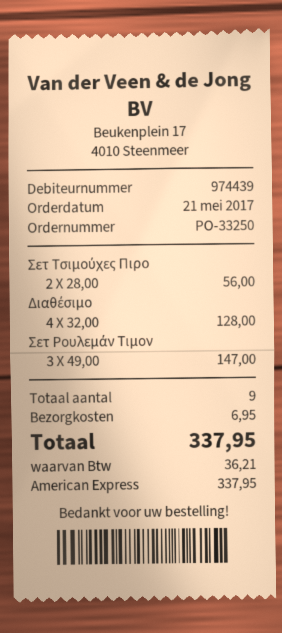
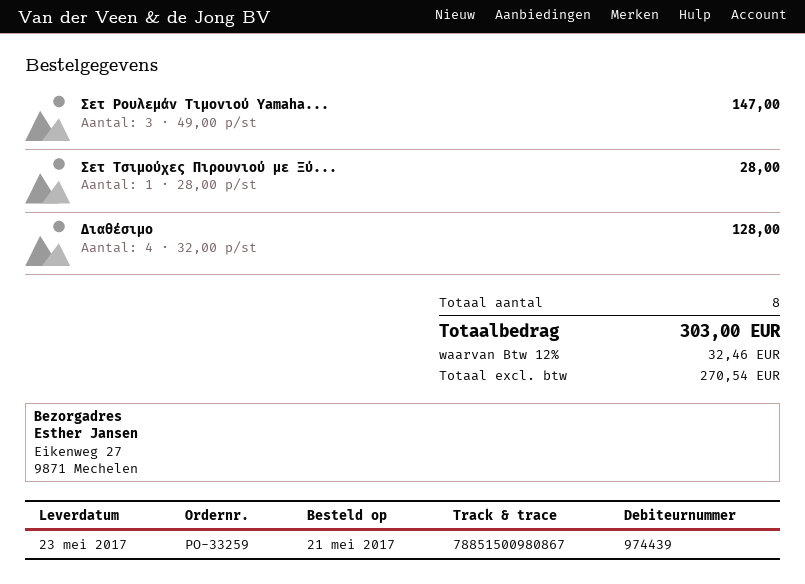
order number: PO-33250 -> PO-33259
Σετ Τσιμούχες Πιρο: 2 x 28.00 = 56.00 -> 1 x 28.00 = 28.00
total quantity: 9 -> 8
shipping: 6.95 -> none
tax: 36.21 -> 32.46
total: 337.95 -> 303.00

